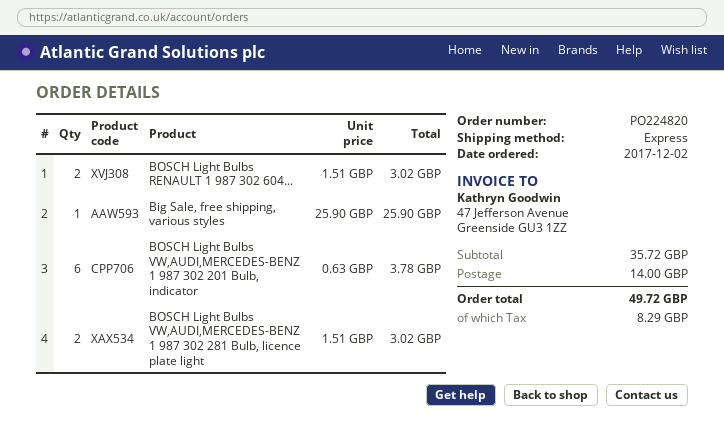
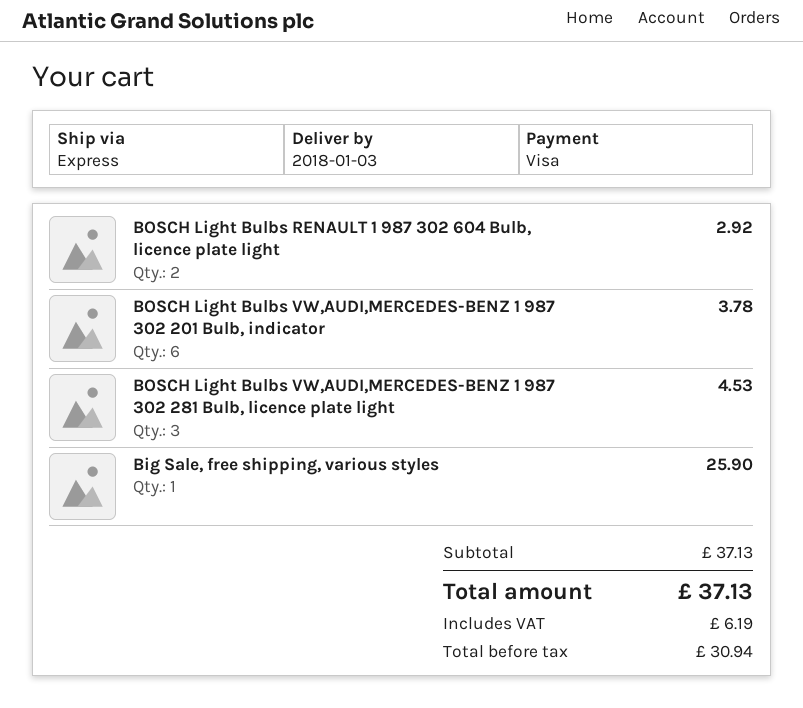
BOSCH Light Bulbs RENAULT 1 987 302 604...: 2 for 3.02 -> 2 for 2.92
BOSCH Light Bulbs VW,AUDI,MERCEDES-BENZ 1 987 302 281 Bulb, licence plate light: 2 for 3.02 -> 3 for 4.53
subtotal: 35.72 -> 37.13
shipping: 14.00 -> none
tax: 8.29 -> 6.19
total: 49.72 -> 37.13

